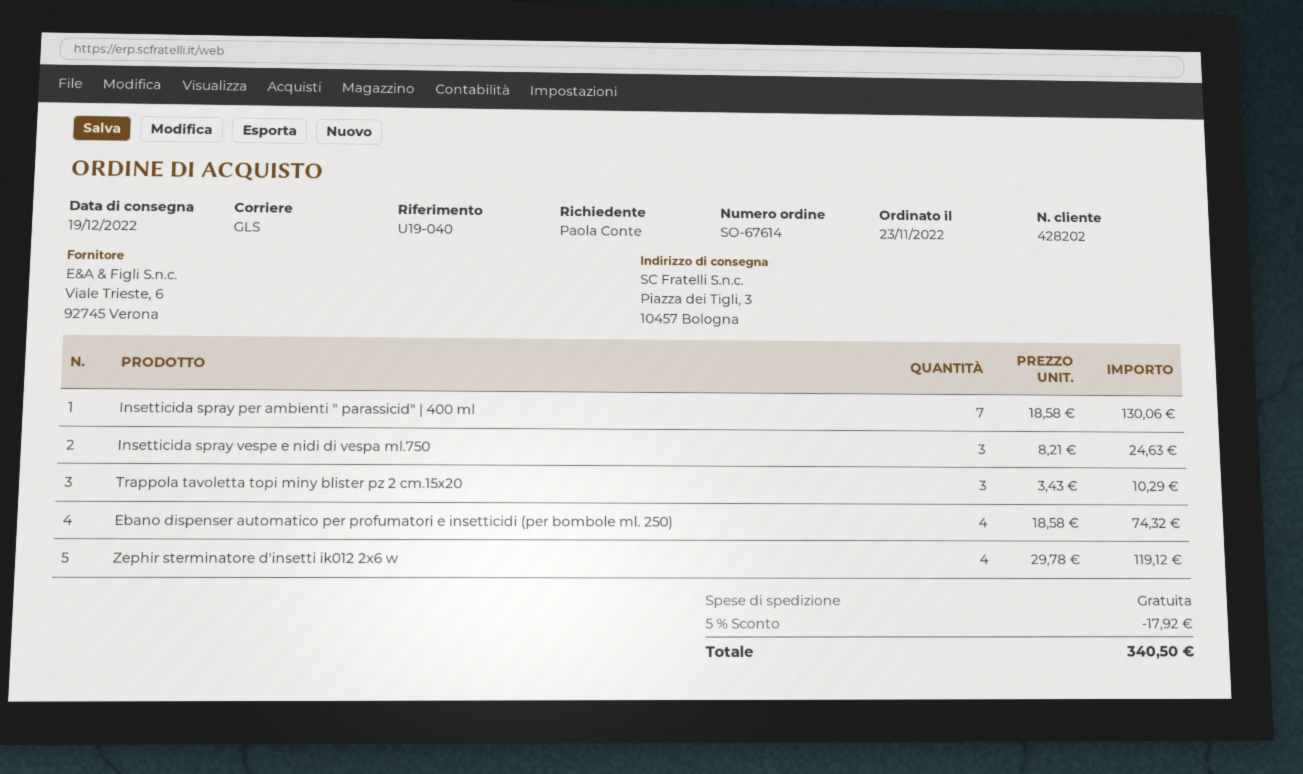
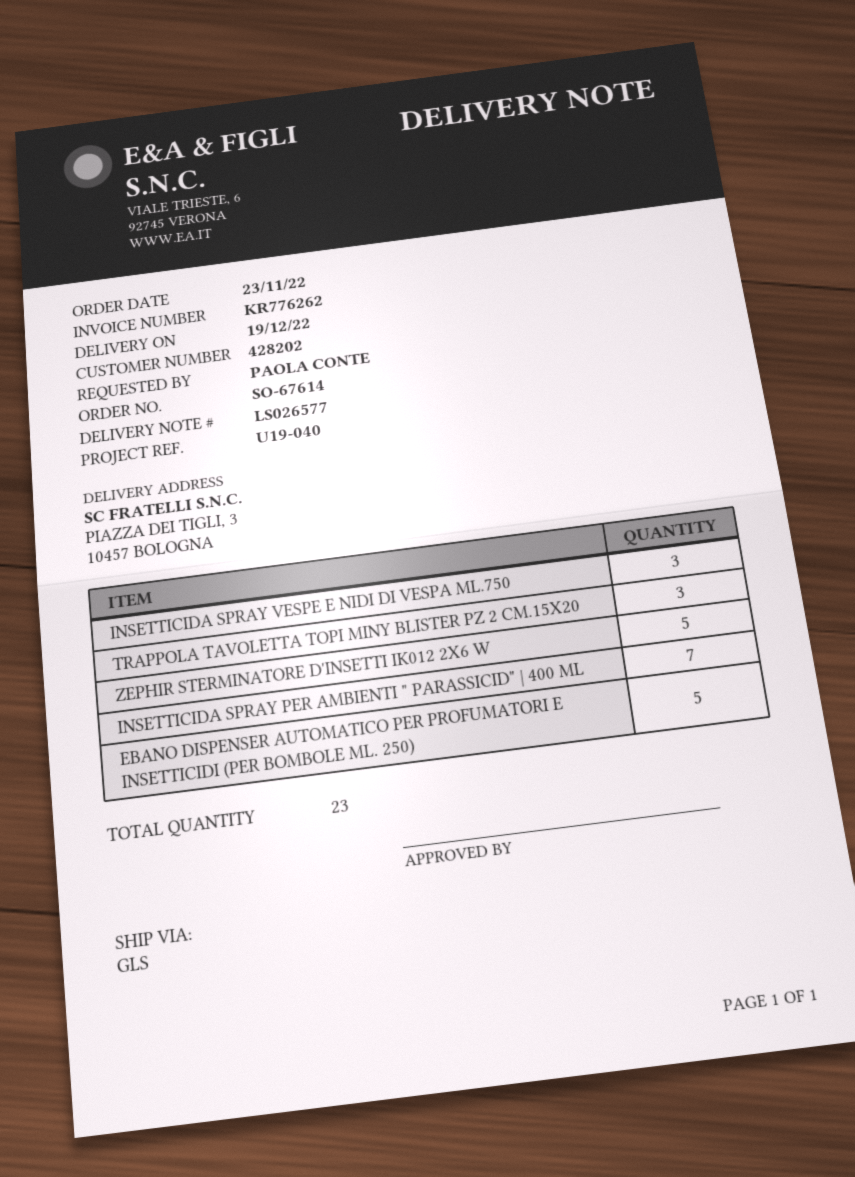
Ebano dispenser automatico per profumatori e insetticidi (per bombole ml. 250): 4 -> 5
Zephir sterminatore d'insetti ik012 2x6 w: 4 -> 5

